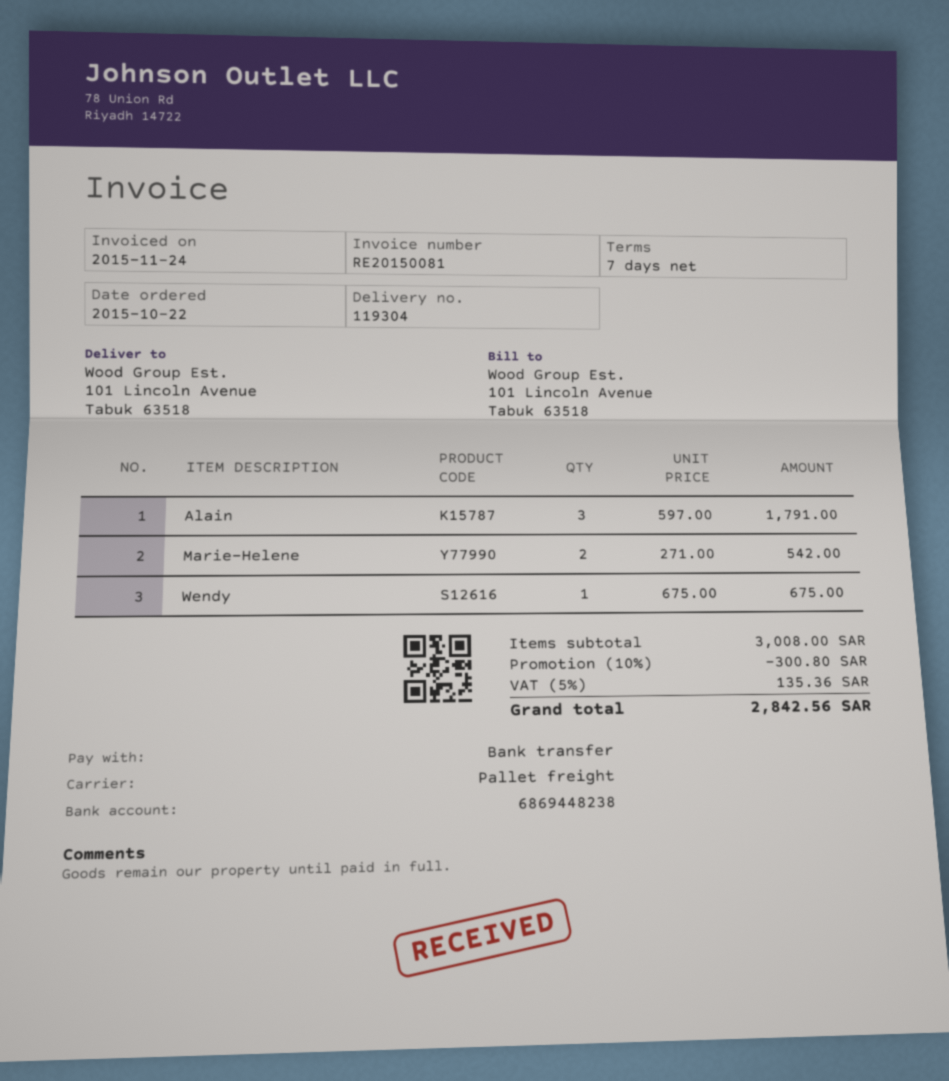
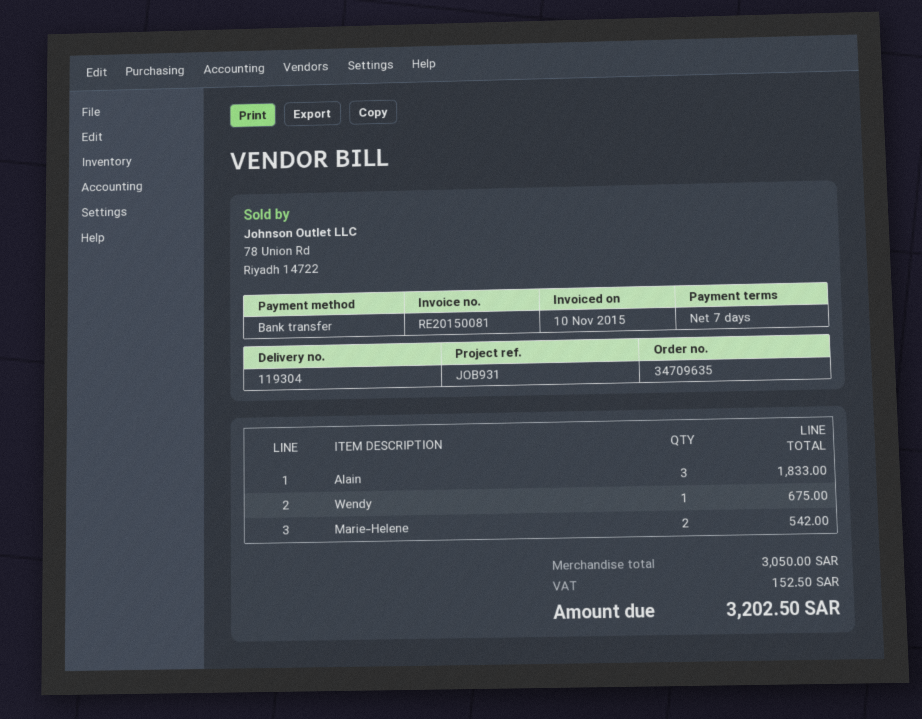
invoice date: 2015-11-24 -> 2015-11-10
Alain: 3 for 1791.00 -> 3 for 1833.00
subtotal: 3008.00 -> 3050.00
discount: 10% = 300.80 -> none
tax: 135.36 -> 152.50
total: 2842.56 -> 3202.50

